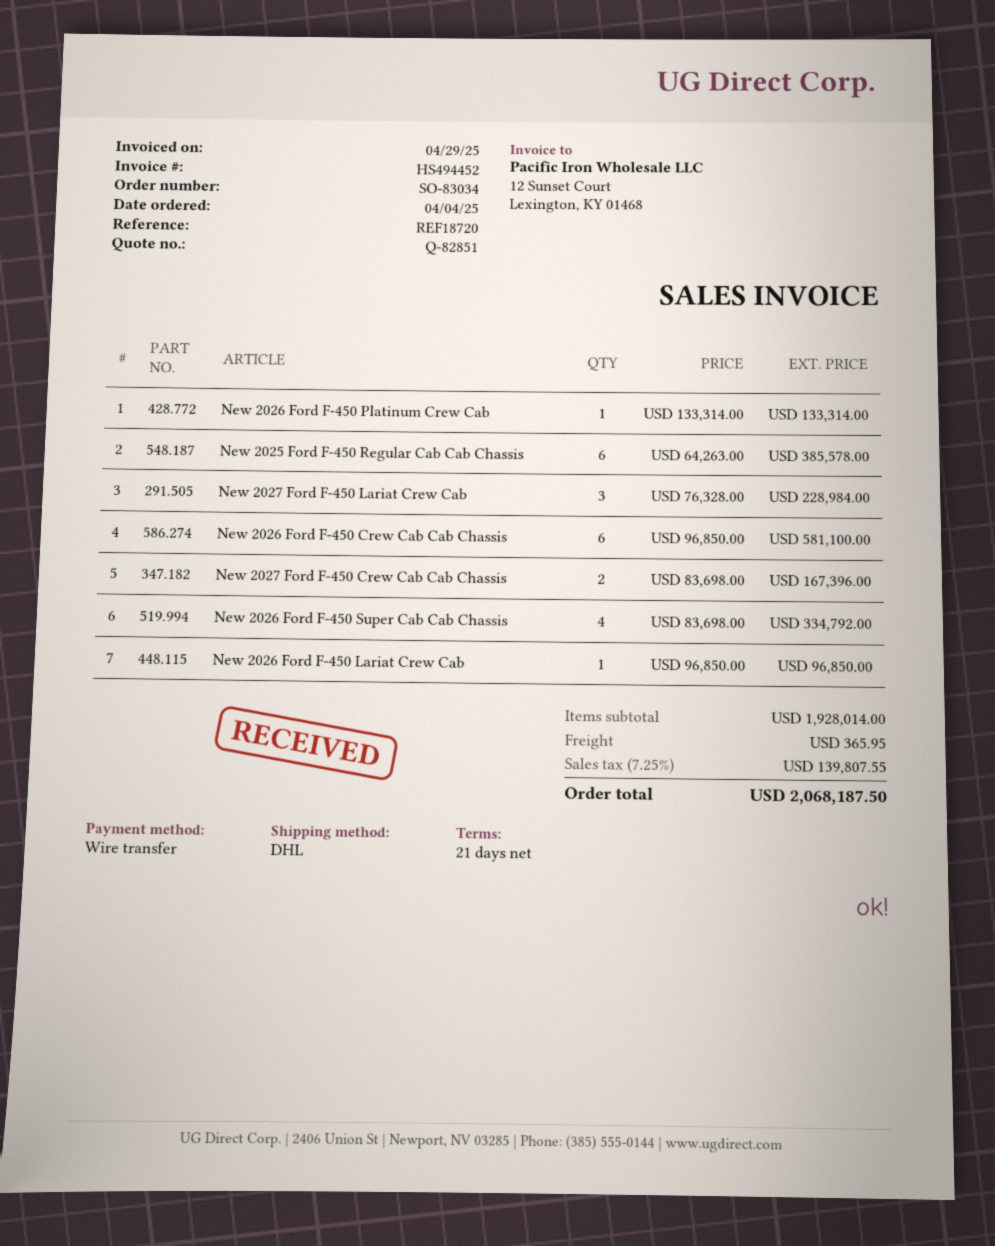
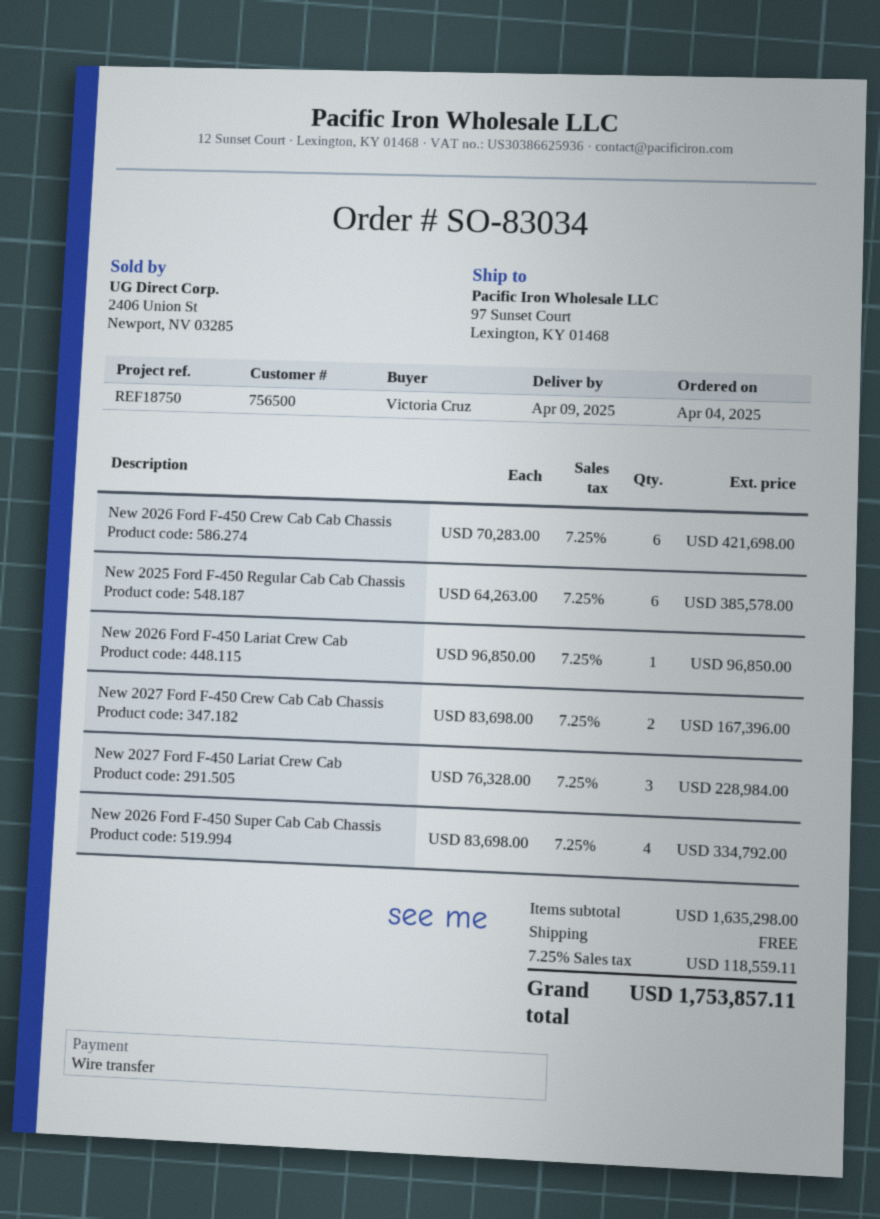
reference: REF18720 -> REF18750
New 2026 Ford F-450 Platinum Crew Cab: 1 x 133314.00 = 133314.00 -> none
New 2026 Ford F-450 Crew Cab Cab Chassis: 6 x 96850.00 = 581100.00 -> 6 x 70283.00 = 421698.00
subtotal: 1928014.00 -> 1635298.00
shipping: 365.95 -> 0.00
tax: 7.25% = 139807.55 -> 7.25% = 118559.11
total: 2068187.50 -> 1753857.11

